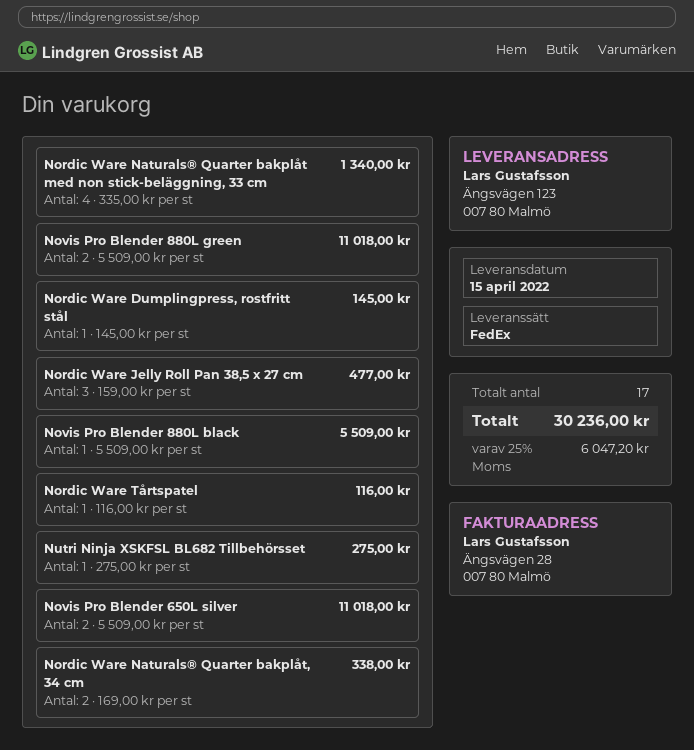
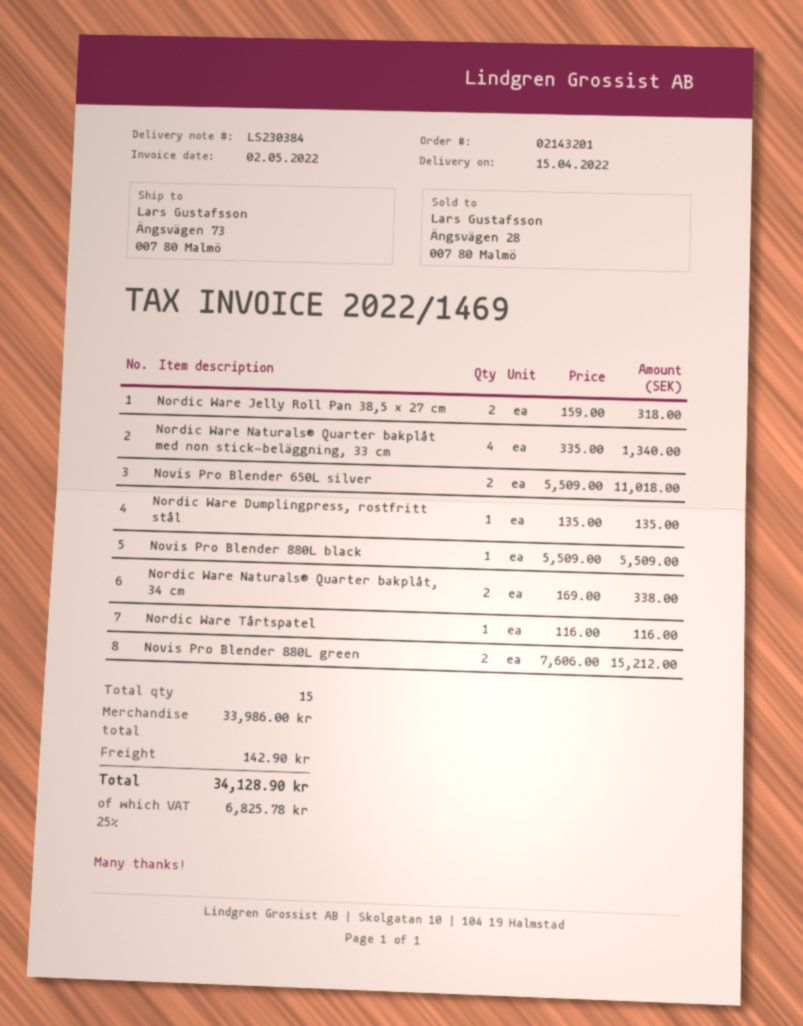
ship to: Ängsvägen 123, 007 80 Malmö -> Ängsvägen 73, 007 80 Malmö
Novis Pro Blender 880L green: 2 x 5509.00 = 11018.00 -> 2 x 7606.00 = 15212.00
Nordic Ware Dumplingpress, rostfritt stål: 1 x 145.00 = 145.00 -> 1 x 135.00 = 135.00
Nordic Ware Jelly Roll Pan 38,5 x 27 cm: 3 x 159.00 = 477.00 -> 2 x 159.00 = 318.00
Nutri Ninja XSKFSL BL682 Tillbehörsset: 1 x 275.00 = 275.00 -> none
total quantity: 17 -> 15
shipping: none -> 142.90
tax: 25% = 6047.20 -> 25% = 6825.78
total: 30236.00 -> 34128.90

